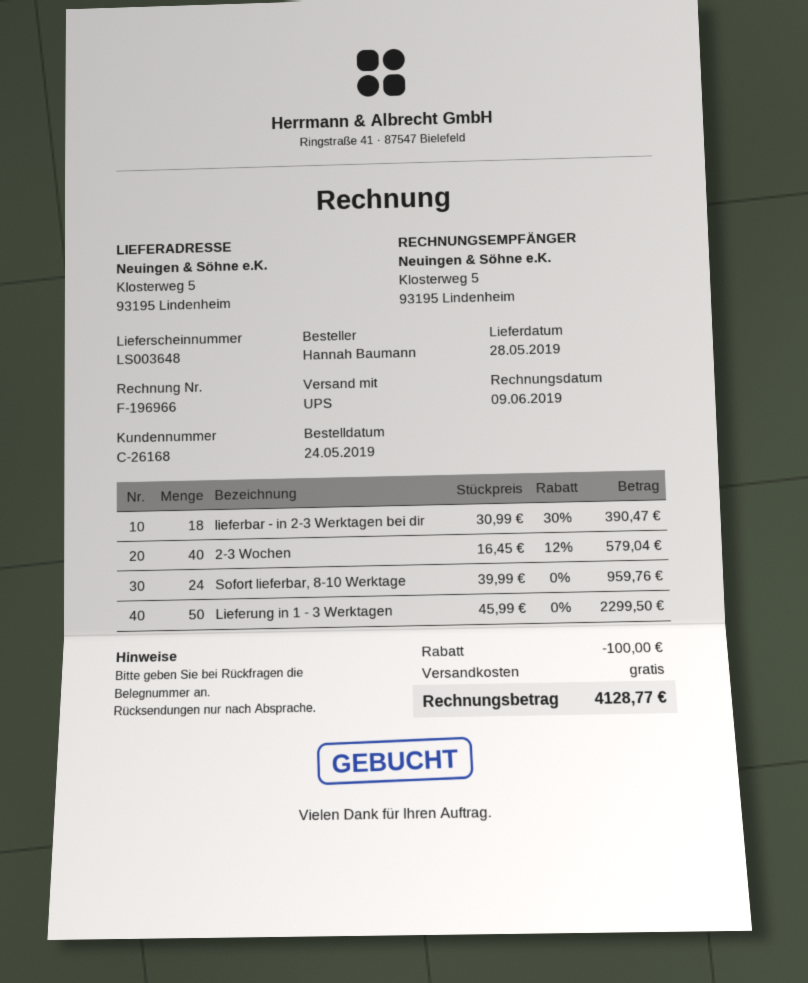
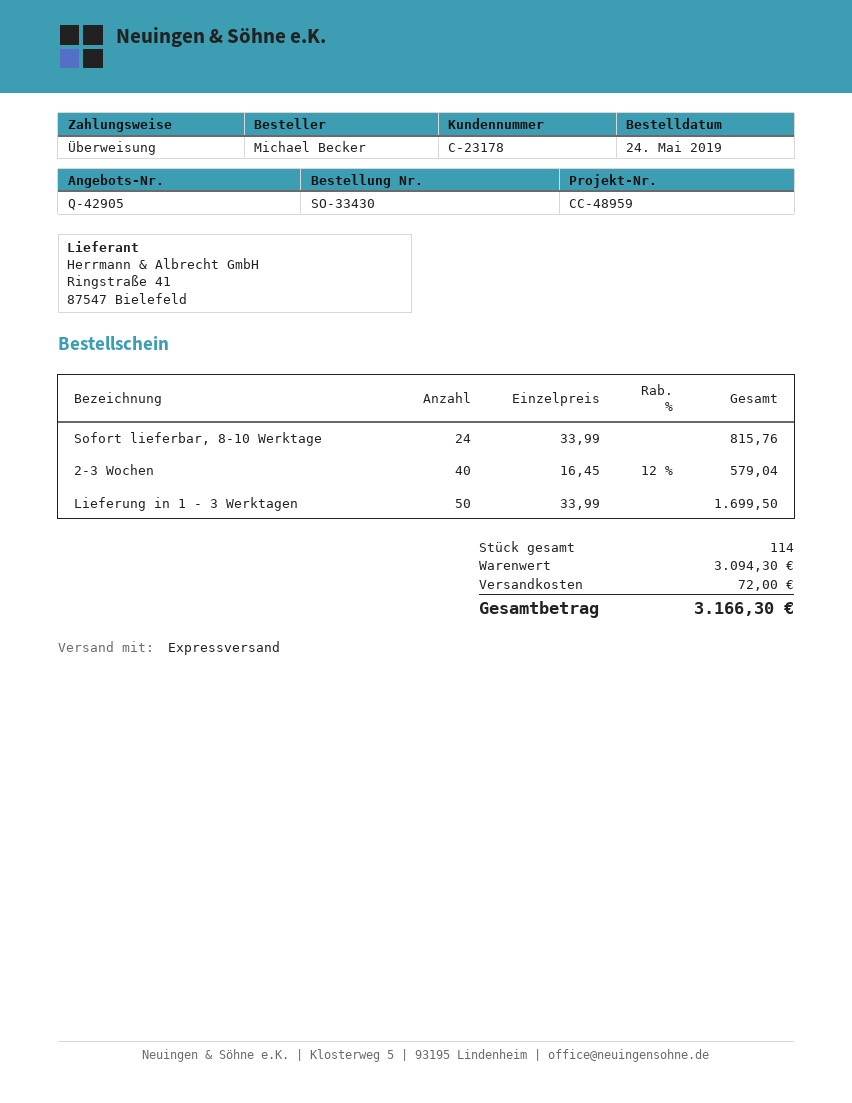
customer number: C-26168 -> C-23178
ordered by: Hannah Baumann -> Michael Becker
shipping method: UPS -> express
lieferbar - in 2-3 Werktagen bei dir: 18 x 30.99 - 30% = 390.47 -> none
Sofort lieferbar, 8-10 Werktage: 24 x 39.99 = 959.76 -> 24 x 33.99 = 815.76
Lieferung in 1 - 3 Werktagen: 50 x 45.99 = 2299.50 -> 50 x 33.99 = 1699.50
discount: 100.00 -> none
shipping: 0.00 -> 72.00
total: 4128.77 -> 3166.30

